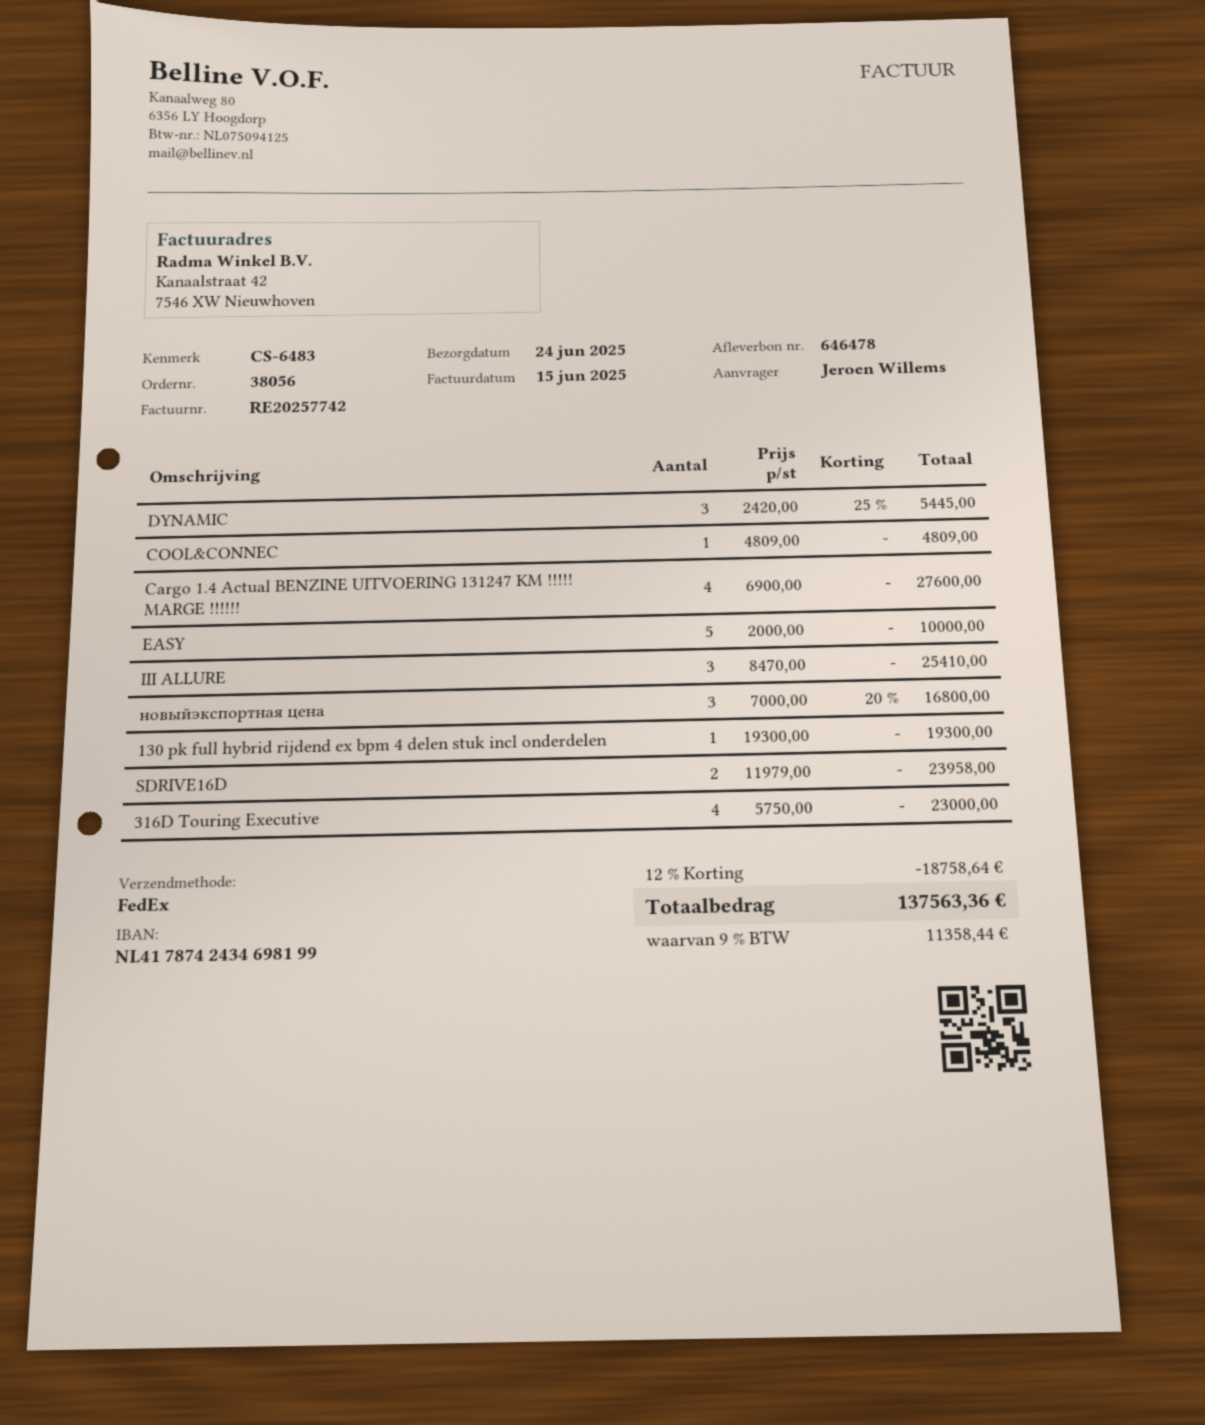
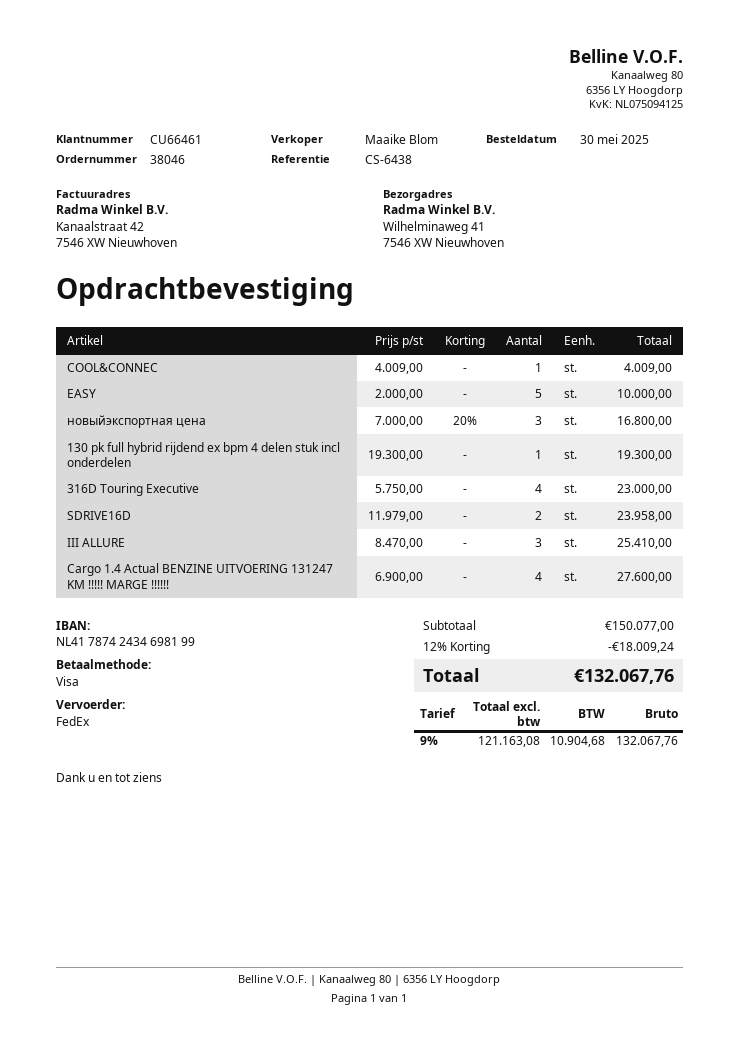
order number: 38056 -> 38046
reference: CS-6483 -> CS-6438
DYNAMIC: 3 x 2420.00 - 25% = 5445.00 -> none
COOL&CONNEC: 1 x 4809.00 = 4809.00 -> 1 x 4009.00 = 4009.00
discount: 12% = 18758.64 -> 12% = 18009.24
tax: 9% = 11358.44 -> 9% = 10904.68
total: 137563.36 -> 132067.76

